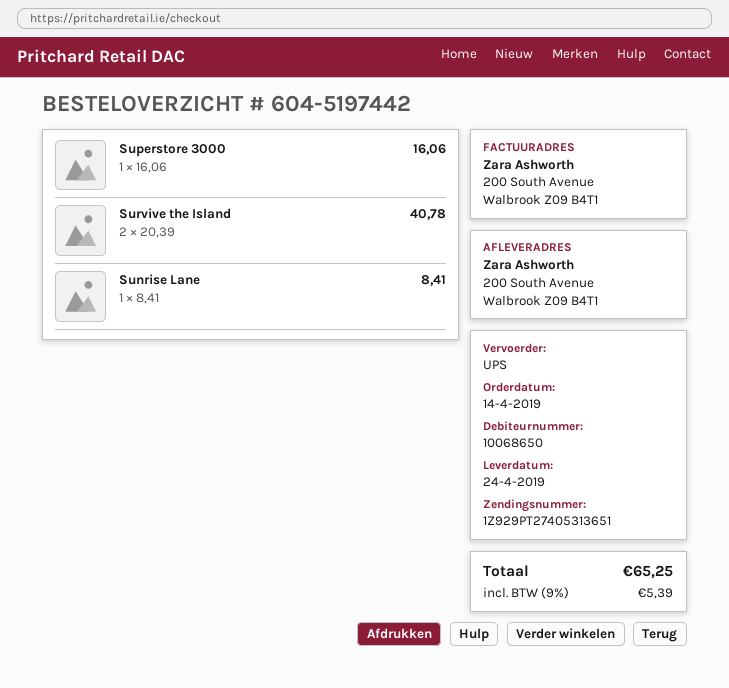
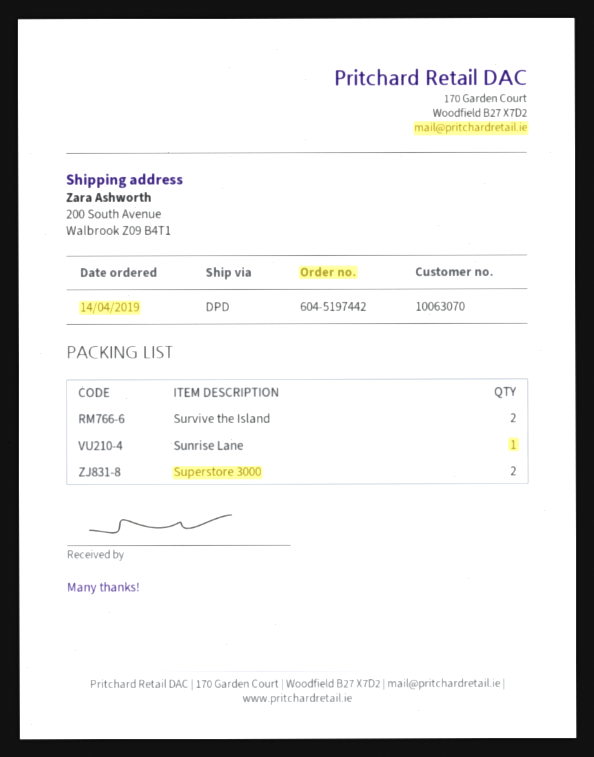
customer number: 10068650 -> 10063070
shipping method: UPS -> DPD
Superstore 3000: 1 -> 2

